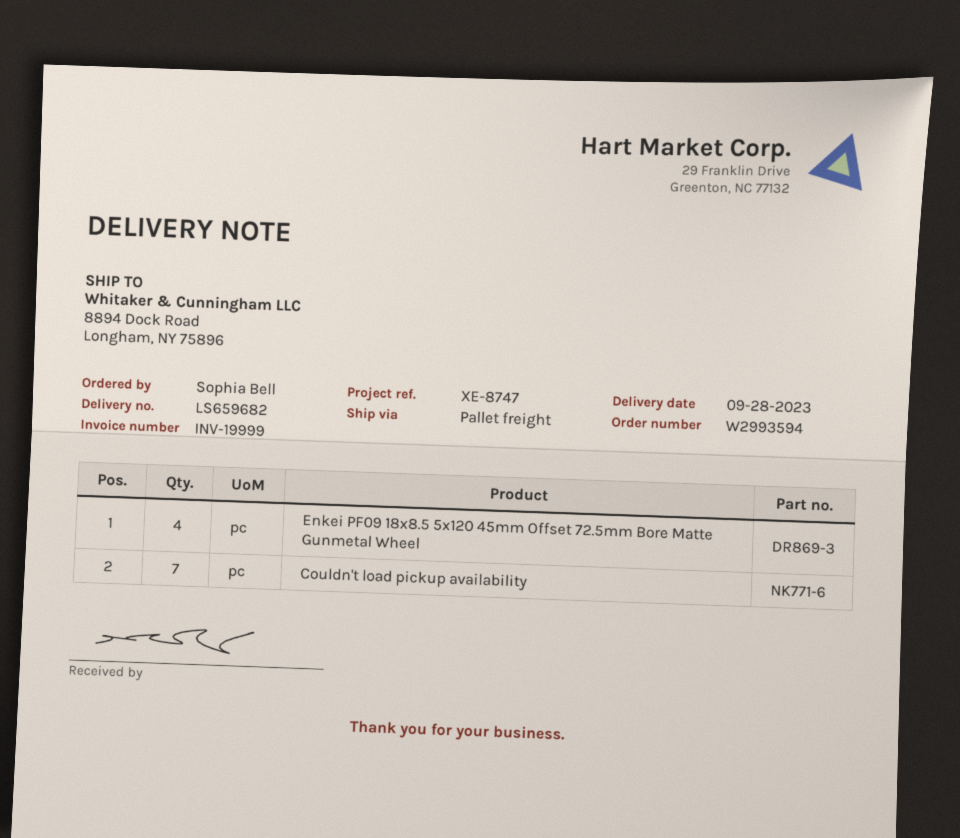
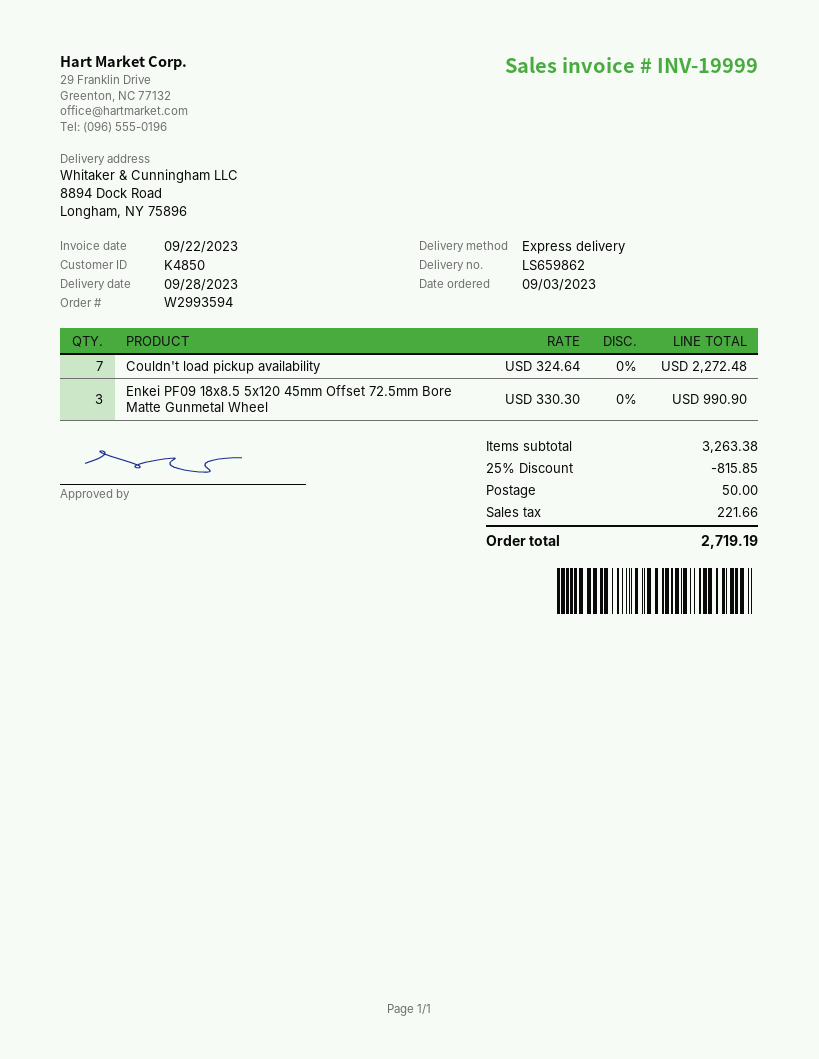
delivery note number: LS659682 -> LS659862
shipping method: pallet freight -> express
Enkei PF09 18x8.5 5x120 45mm Offset 72.5mm Bore Matte Gunmetal Wheel: 4 -> 3

